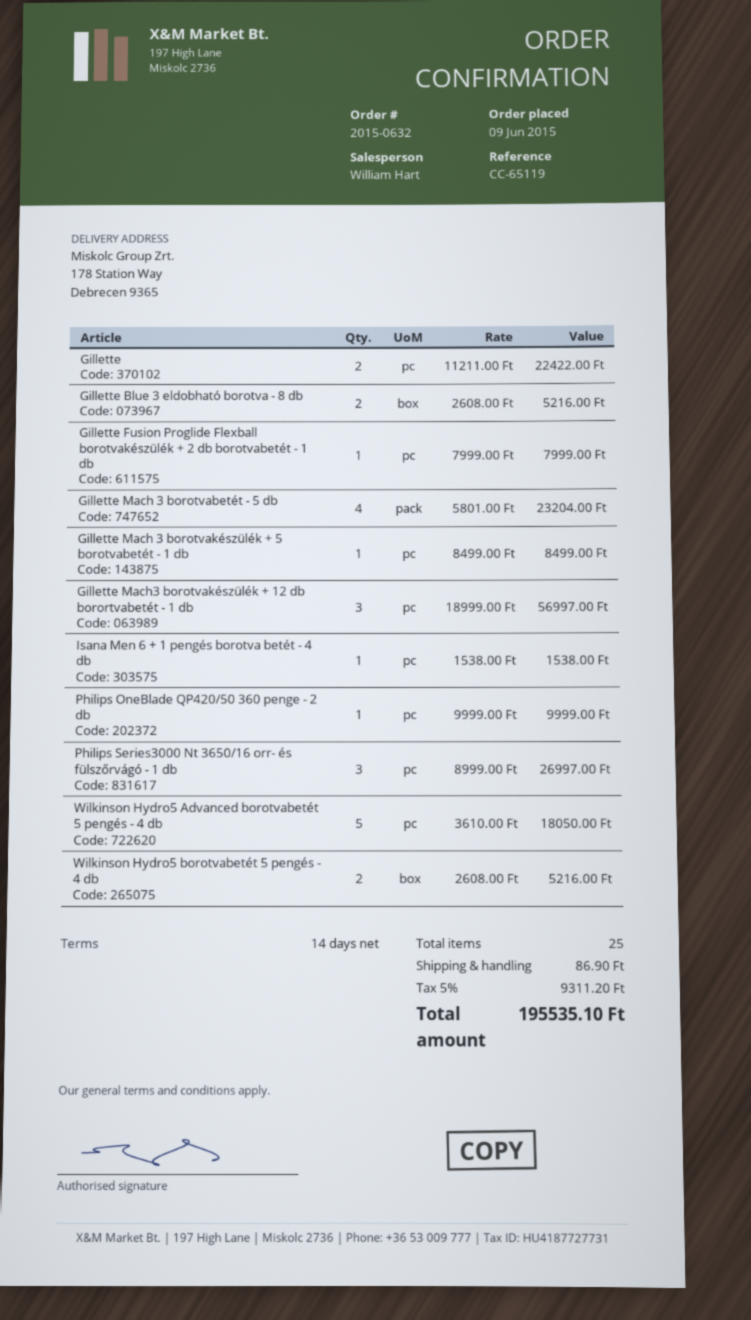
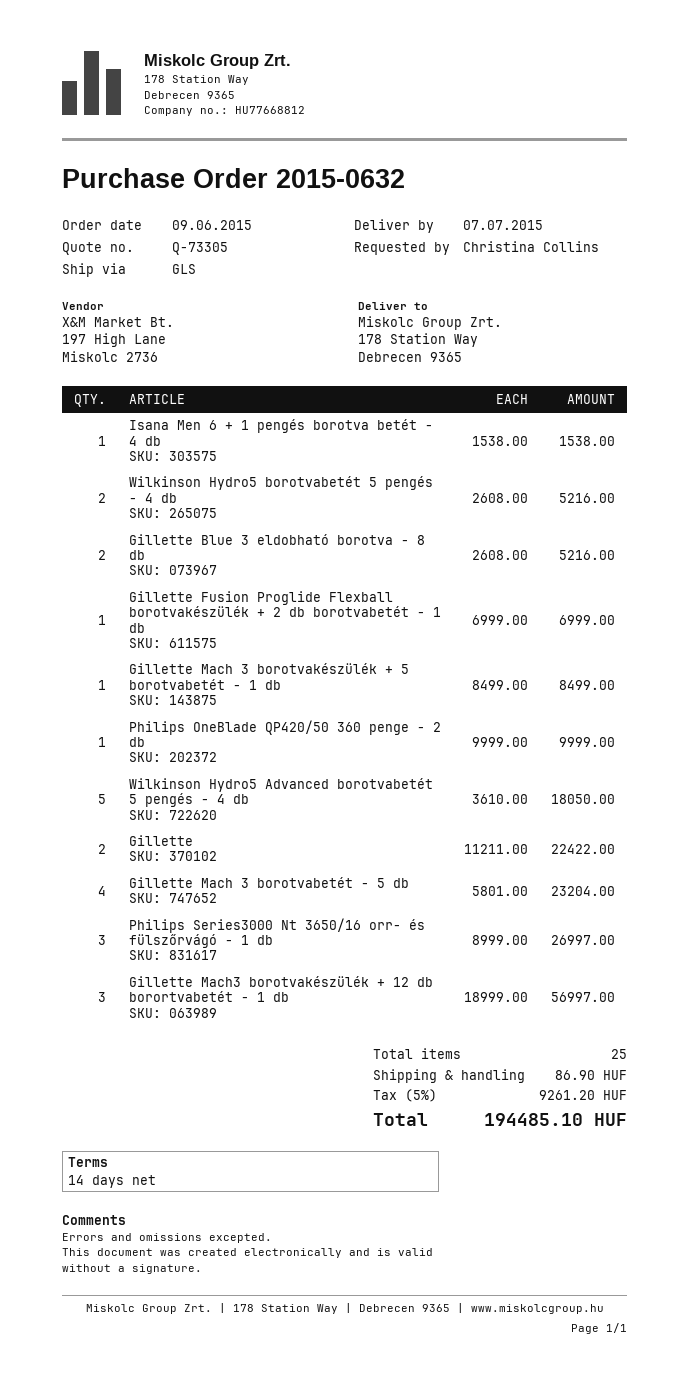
Gillette Fusion Proglide Flexball borotvakészülék + 2 db borotvabetét - 1 db: 1 x 7999.00 = 7999.00 -> 1 x 6999.00 = 6999.00
tax: 5% = 9311.20 -> 5% = 9261.20
total: 195535.10 -> 194485.10

